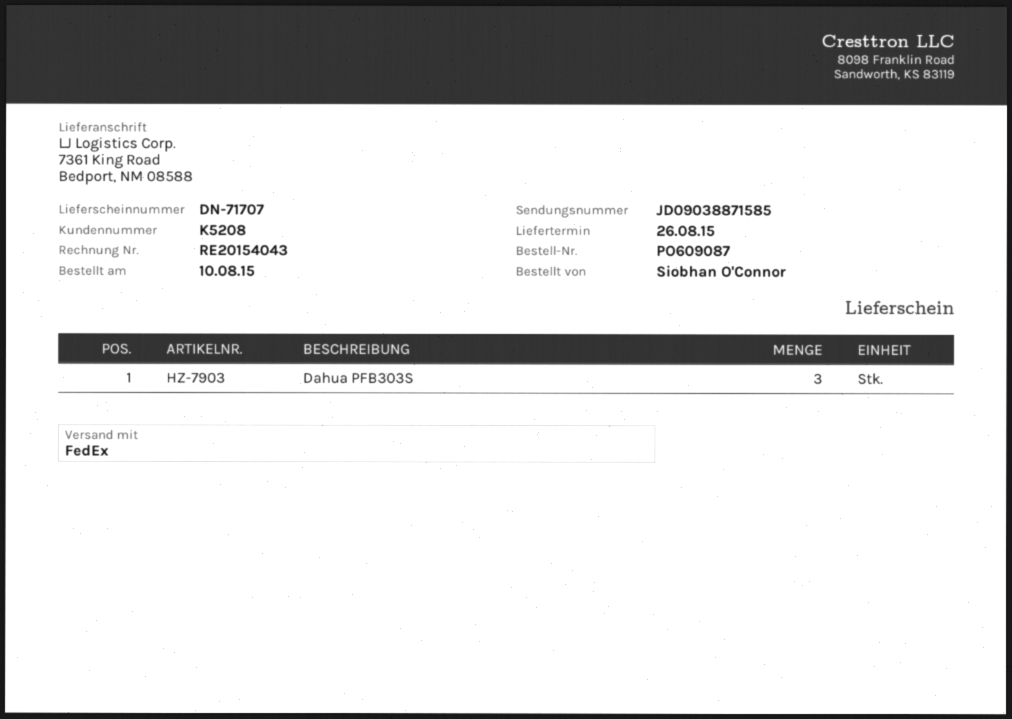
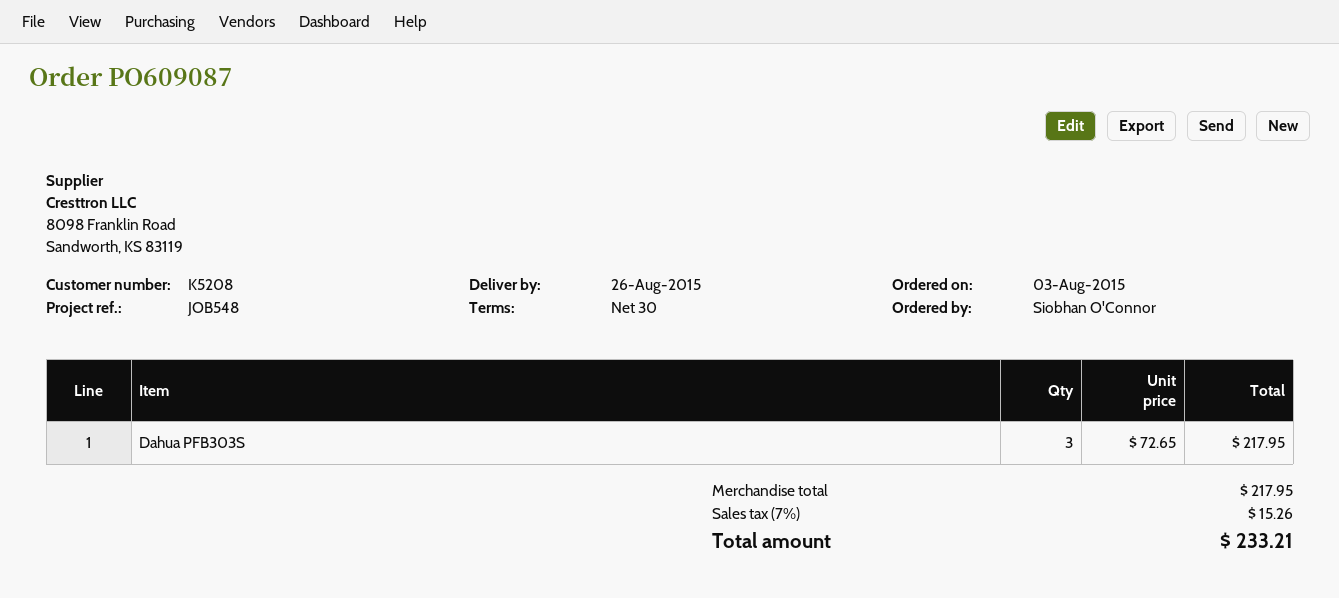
order date: 2015-08-10 -> 2015-08-03

